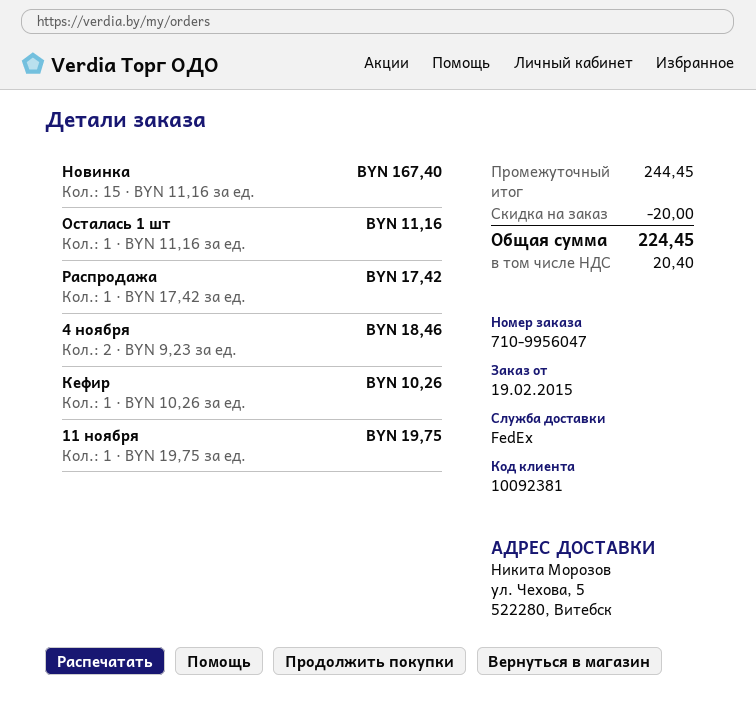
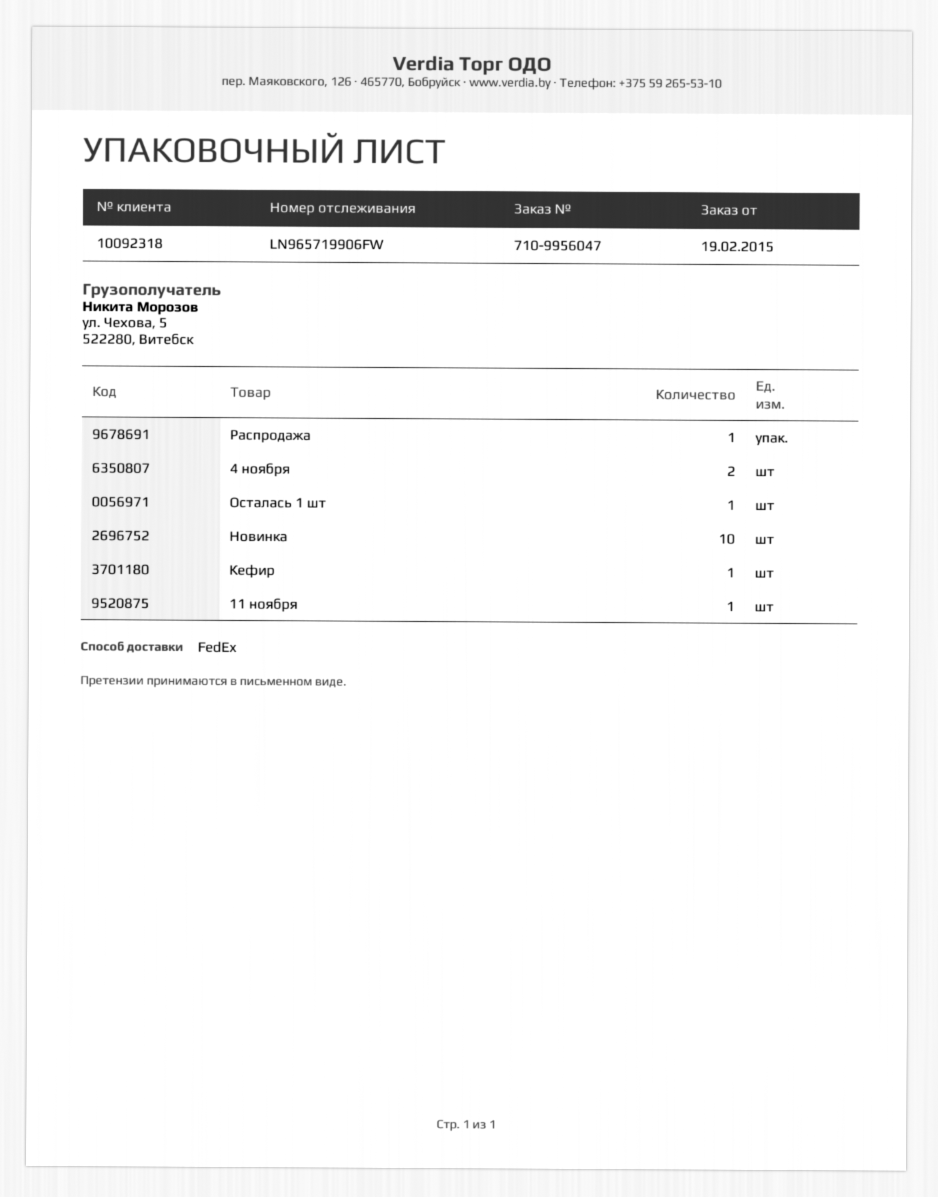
customer number: 10092381 -> 10092318
Новинка: 15 -> 10

